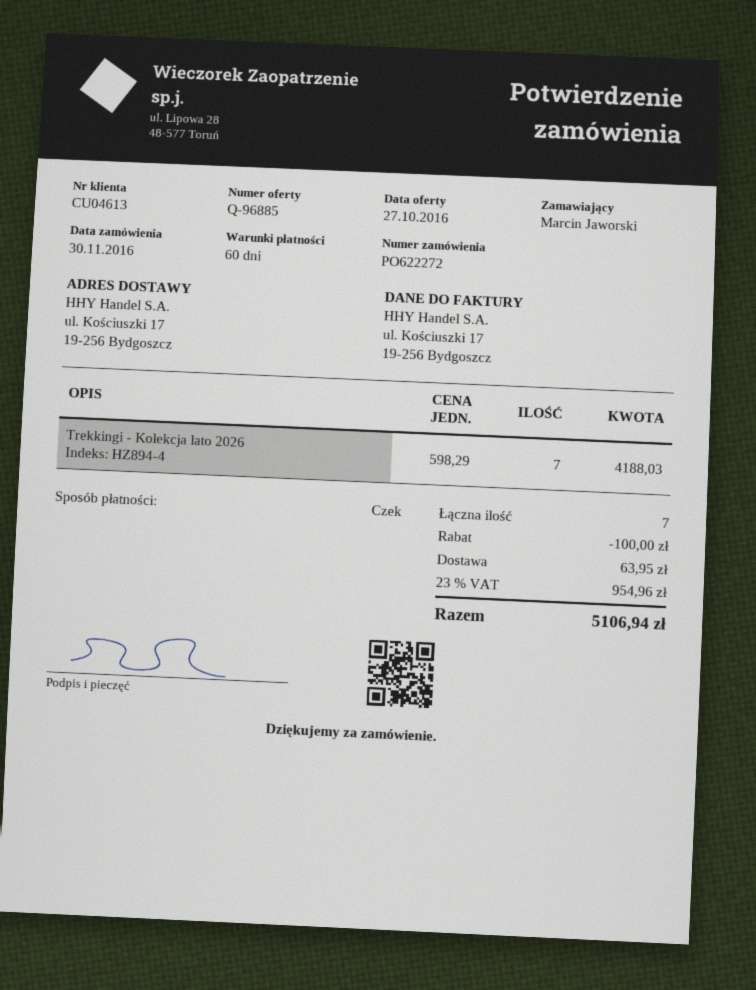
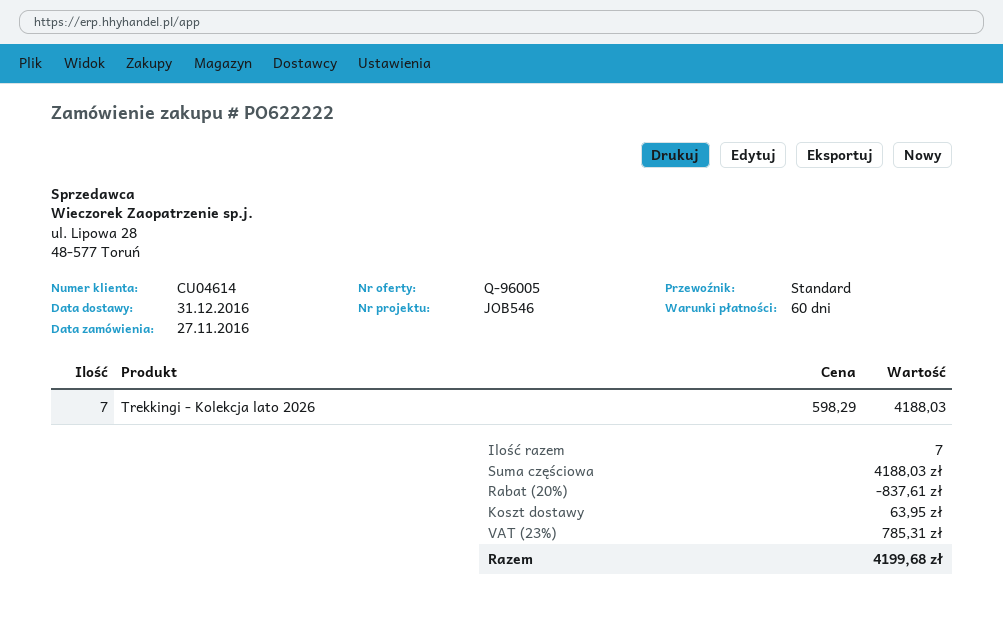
quote number: Q-96885 -> Q-96005
order number: PO622272 -> PO622222
order date: 2016-11-30 -> 2016-11-27
customer number: CU04613 -> CU04614
discount: 100.00 -> 837.61
tax: 23% = 954.96 -> 23% = 785.31
total: 5106.94 -> 4199.68

